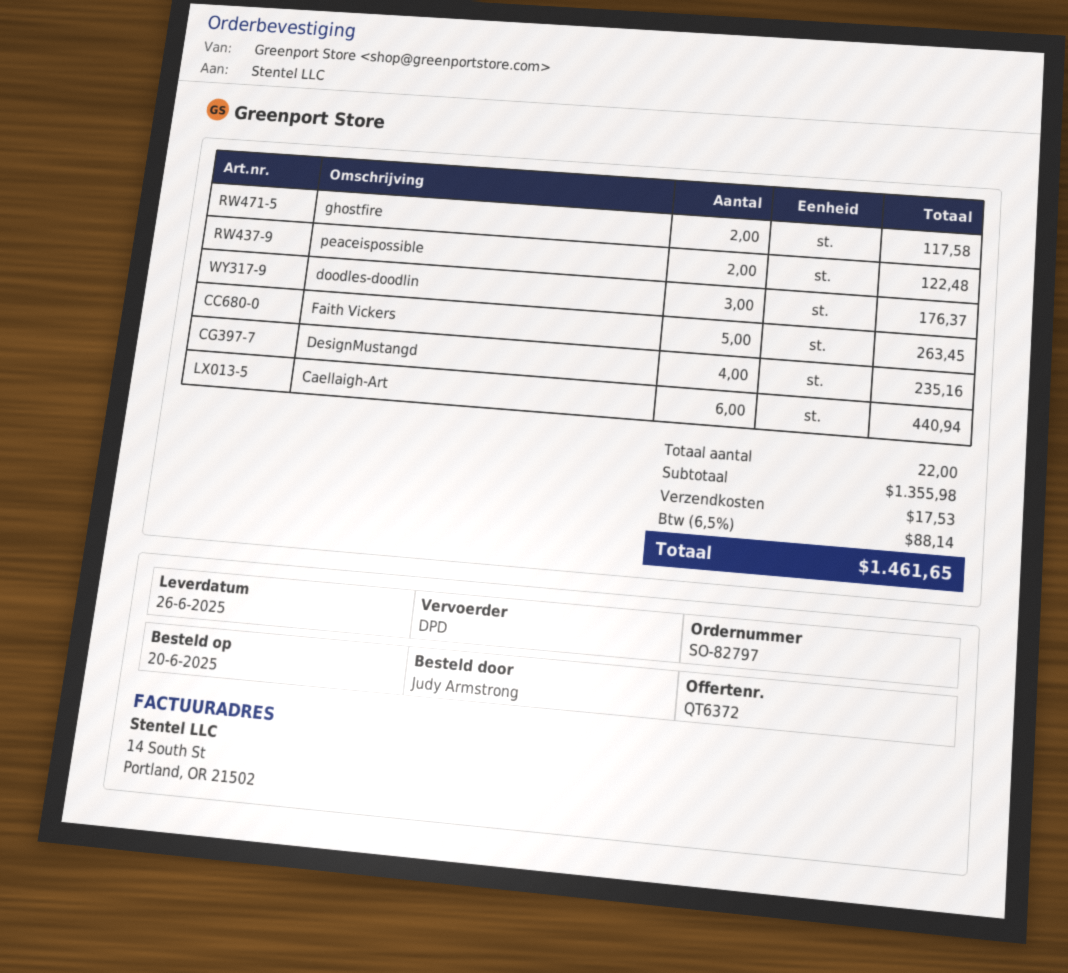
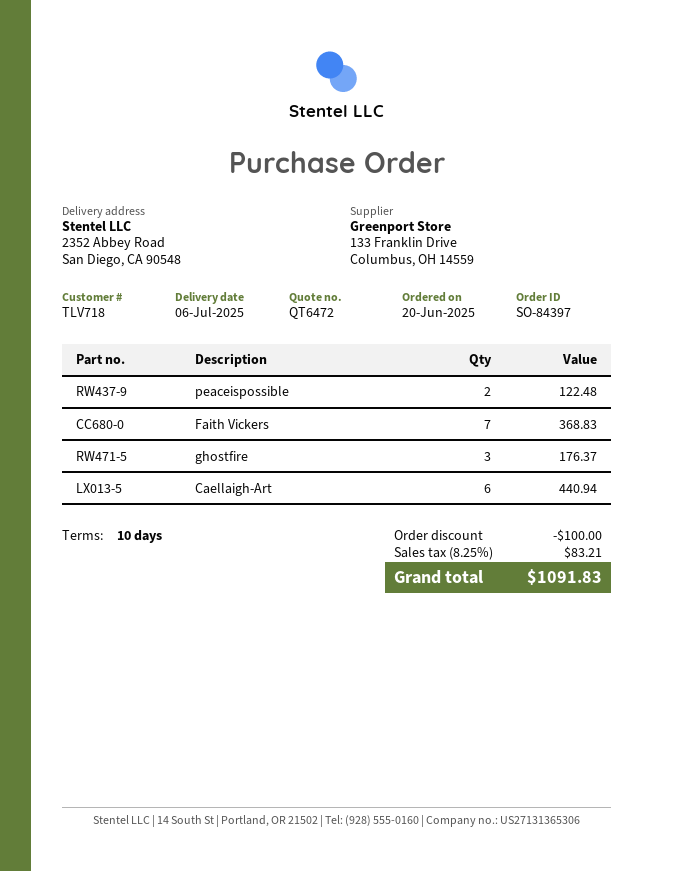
quote number: QT6372 -> QT6472
order number: SO-82797 -> SO-84397
delivery date: 2025-06-26 -> 2025-07-06
ghostfire: 2 for 117.58 -> 3 for 176.37
doodles-doodlin: 3 for 176.37 -> none
Faith Vickers: 5 for 263.45 -> 7 for 368.83
DesignMustangd: 4 for 235.16 -> none
discount: none -> 100.00
shipping: 17.53 -> none
tax: 6.5% = 88.14 -> 8.25% = 83.21
total: 1461.65 -> 1091.83

